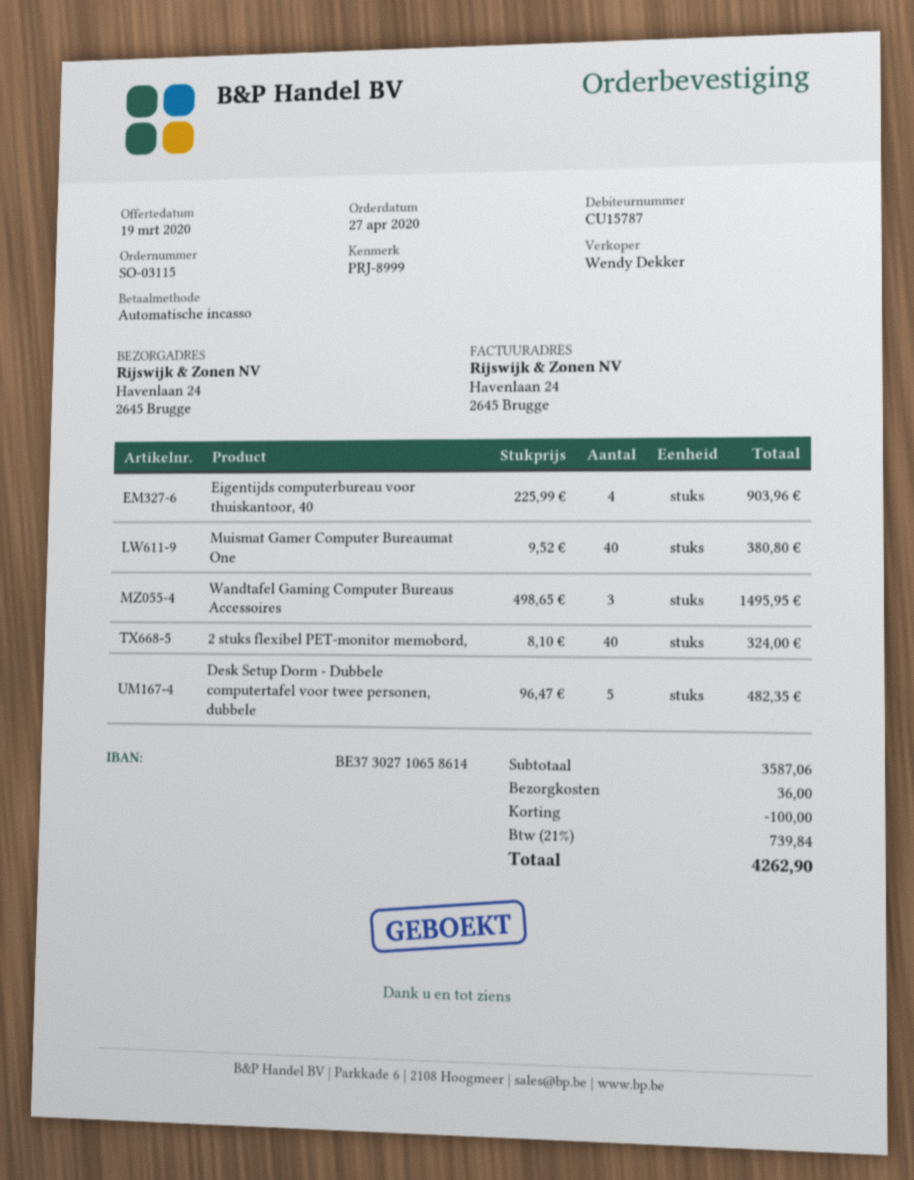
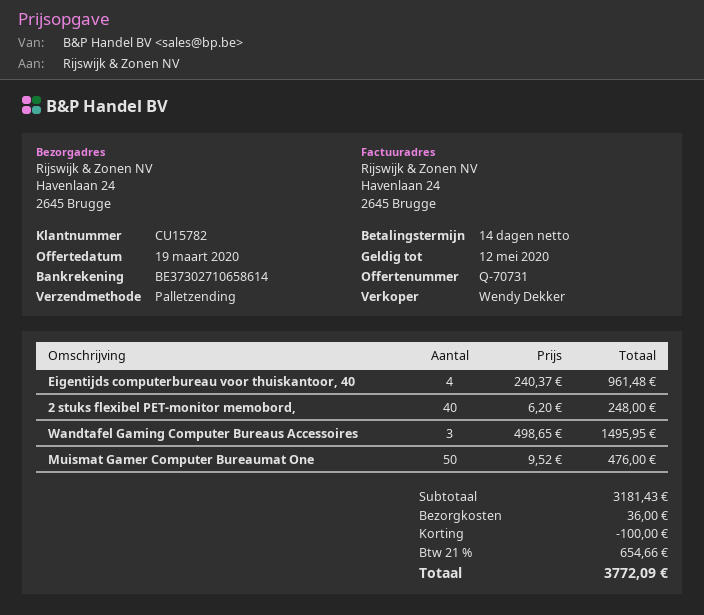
customer number: CU15787 -> CU15782
Eigentijds computerbureau voor thuiskantoor, 40: 4 x 225.99 = 903.96 -> 4 x 240.37 = 961.48
Muismat Gamer Computer Bureaumat One: 40 x 9.52 = 380.80 -> 50 x 9.52 = 476.00
2 stuks flexibel PET-monitor memobord,: 40 x 8.10 = 324.00 -> 40 x 6.20 = 248.00
Desk Setup Dorm - Dubbele computertafel voor twee personen, dubbele: 5 x 96.47 = 482.35 -> none
subtotal: 3587.06 -> 3181.43
tax: 21% = 739.84 -> 21% = 654.66
total: 4262.90 -> 3772.09

